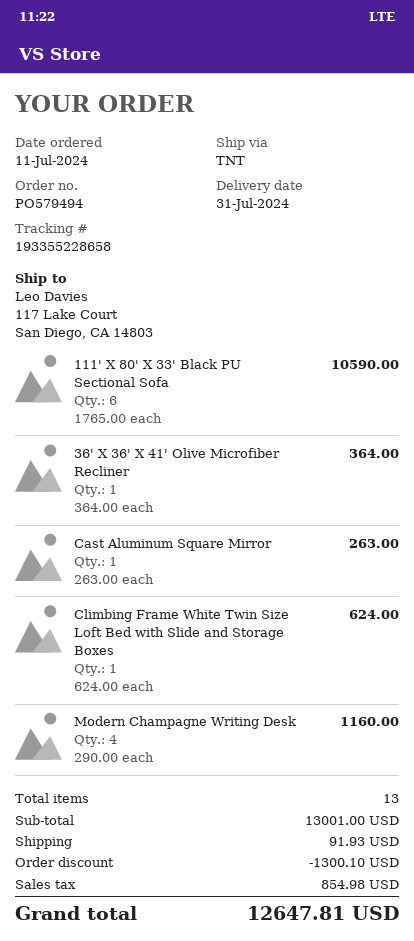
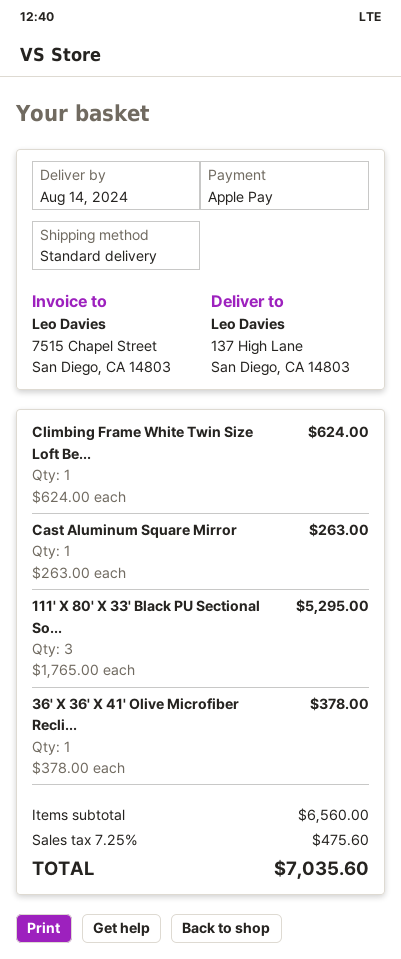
delivery date: 2024-07-31 -> 2024-08-14
shipping method: TNT -> standard
ship to: 117 Lake Court, San Diego, CA 14803 -> 137 High Lane, San Diego, CA 14803
111' X 80' X 33' Black PU Sectional Sofa: 6 x 1765.00 = 10590.00 -> 3 x 1765.00 = 5295.00
36' X 36' X 41' Olive Microfiber Recliner: 1 x 364.00 = 364.00 -> 1 x 378.00 = 378.00
Modern Champagne Writing Desk: 4 x 290.00 = 1160.00 -> none
subtotal: 13001.00 -> 6560.00
discount: 1300.10 -> none
shipping: 91.93 -> none
tax: 854.98 -> 475.60
total: 12647.81 -> 7035.60

